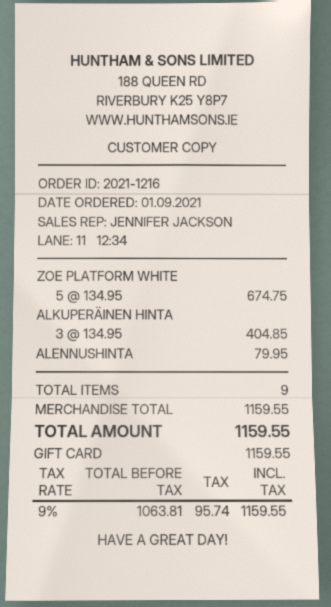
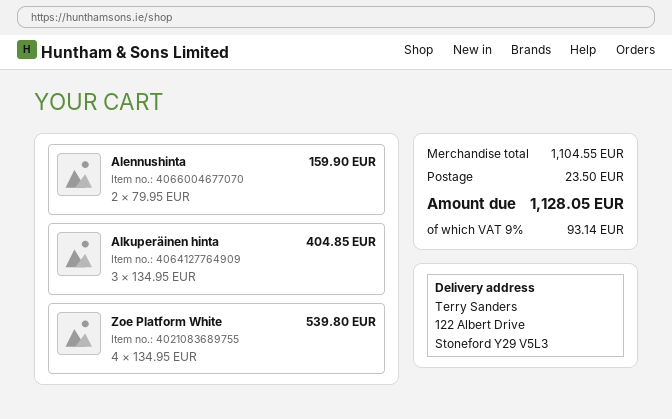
ZOE PLATFORM WHITE: 5 x 134.95 = 674.75 -> 4 x 134.95 = 539.80
ALENNUSHINTA: 1 x 79.95 = 79.95 -> 2 x 79.95 = 159.90
subtotal: 1159.55 -> 1104.55
shipping: none -> 23.50
tax: 9% = 95.74 -> 9% = 93.14
total: 1159.55 -> 1128.05

